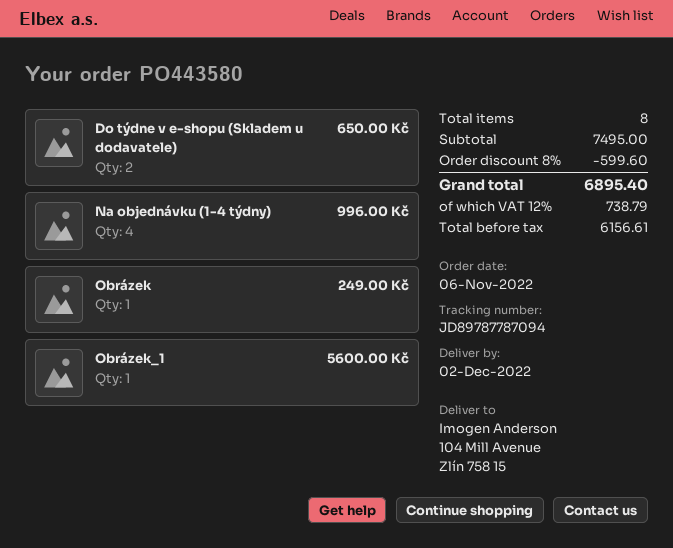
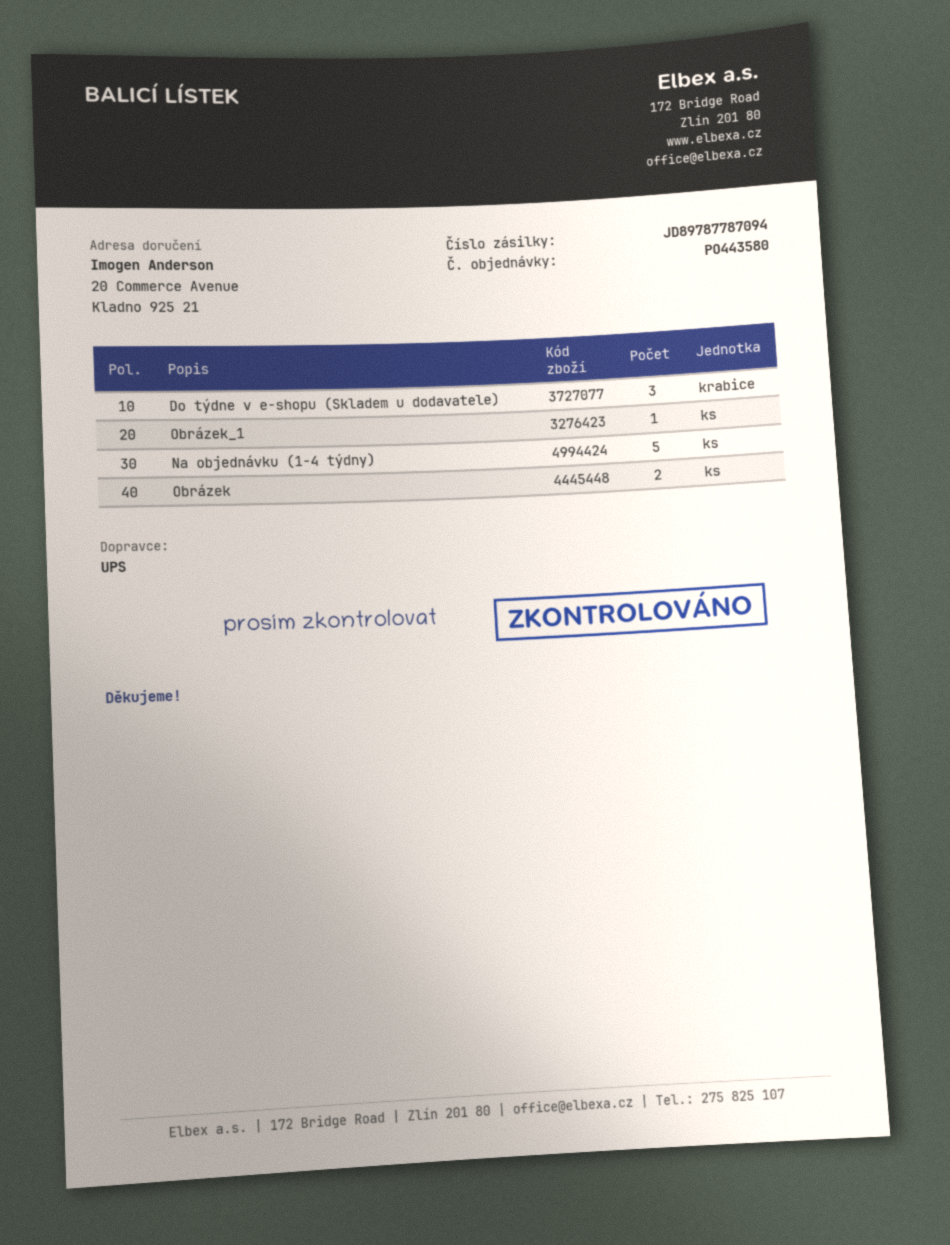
ship to: 104 Mill Avenue, Zlín 758 15 -> 20 Commerce Avenue, Kladno 925 21
Do týdne v e-shopu (Skladem u dodavatele): 2 -> 3
Na objednávku (1-4 týdny): 4 -> 5
Obrázek: 1 -> 2

